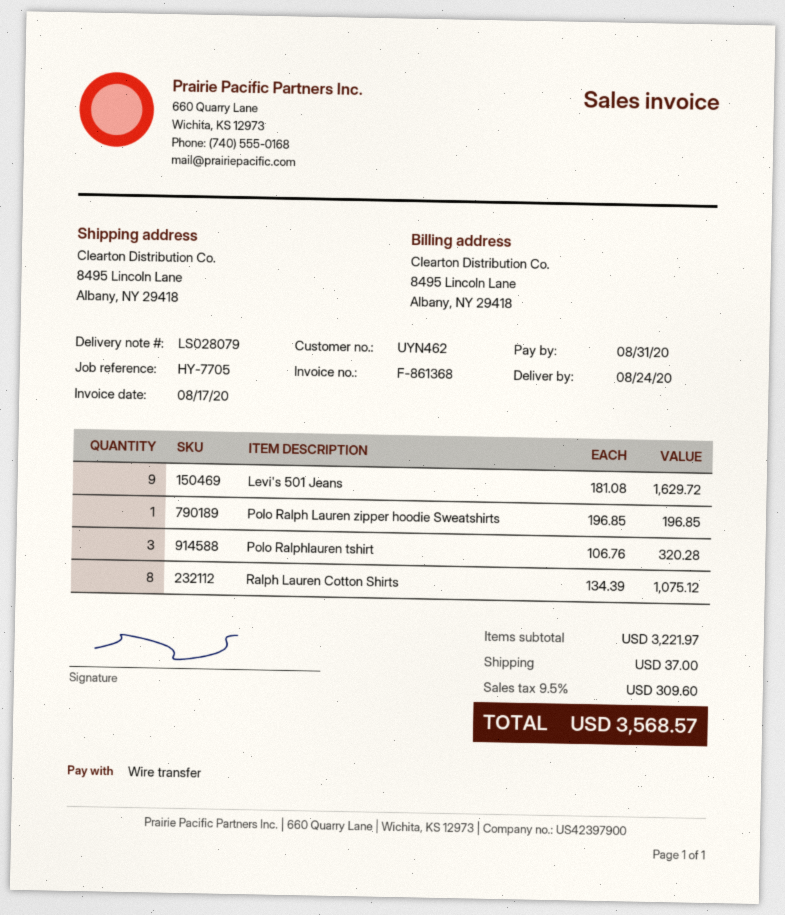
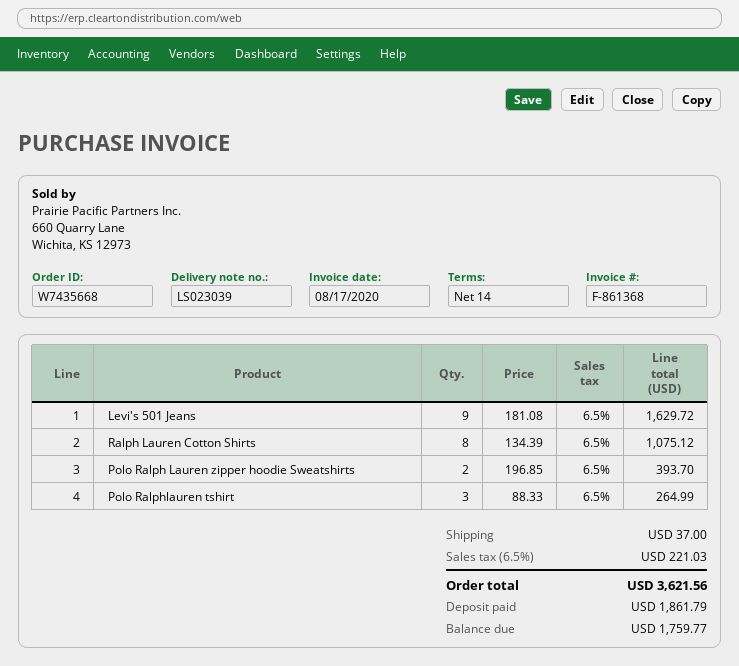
delivery note number: LS028079 -> LS023039
Polo Ralph Lauren zipper hoodie Sweatshirts: 1 x 196.85 = 196.85 -> 2 x 196.85 = 393.70
Polo Ralphlauren tshirt: 3 x 106.76 = 320.28 -> 3 x 88.33 = 264.99
tax: 9.5% = 309.60 -> 6.5% = 221.03
total: 3568.57 -> 3621.56

